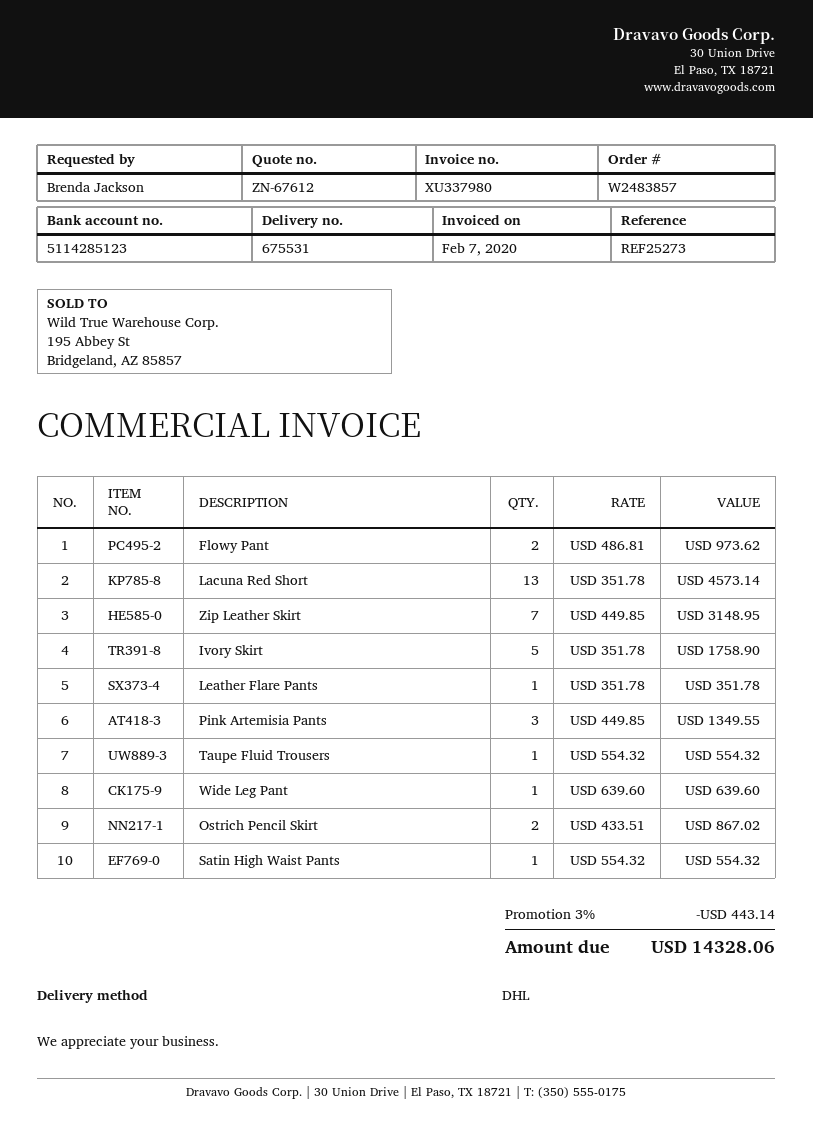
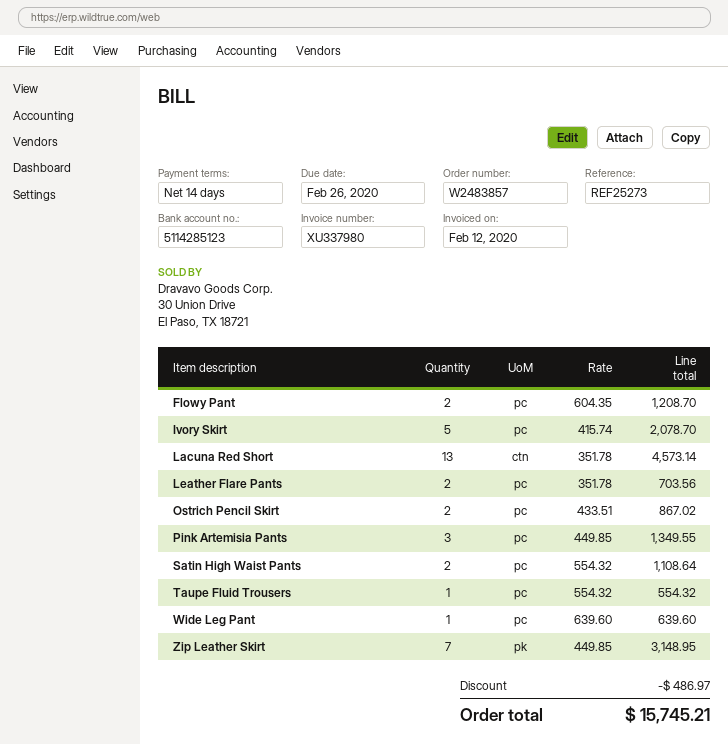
invoice date: 2020-02-07 -> 2020-02-12
Flowy Pant: 2 x 486.81 = 973.62 -> 2 x 604.35 = 1208.70
Ivory Skirt: 5 x 351.78 = 1758.90 -> 5 x 415.74 = 2078.70
Leather Flare Pants: 1 x 351.78 = 351.78 -> 2 x 351.78 = 703.56
Satin High Waist Pants: 1 x 554.32 = 554.32 -> 2 x 554.32 = 1108.64
discount: 443.14 -> 486.97
total: 14328.06 -> 15745.21

